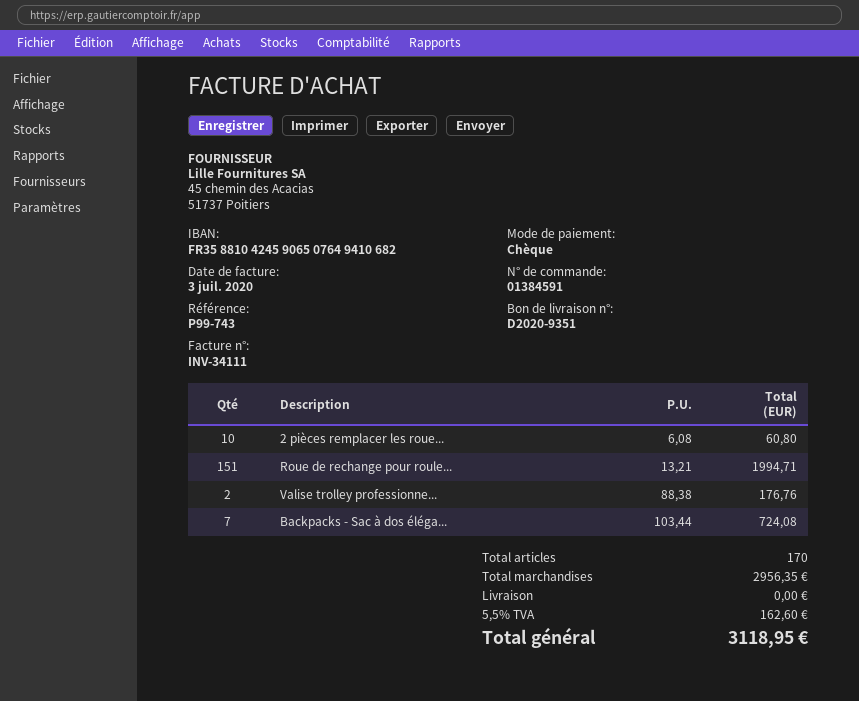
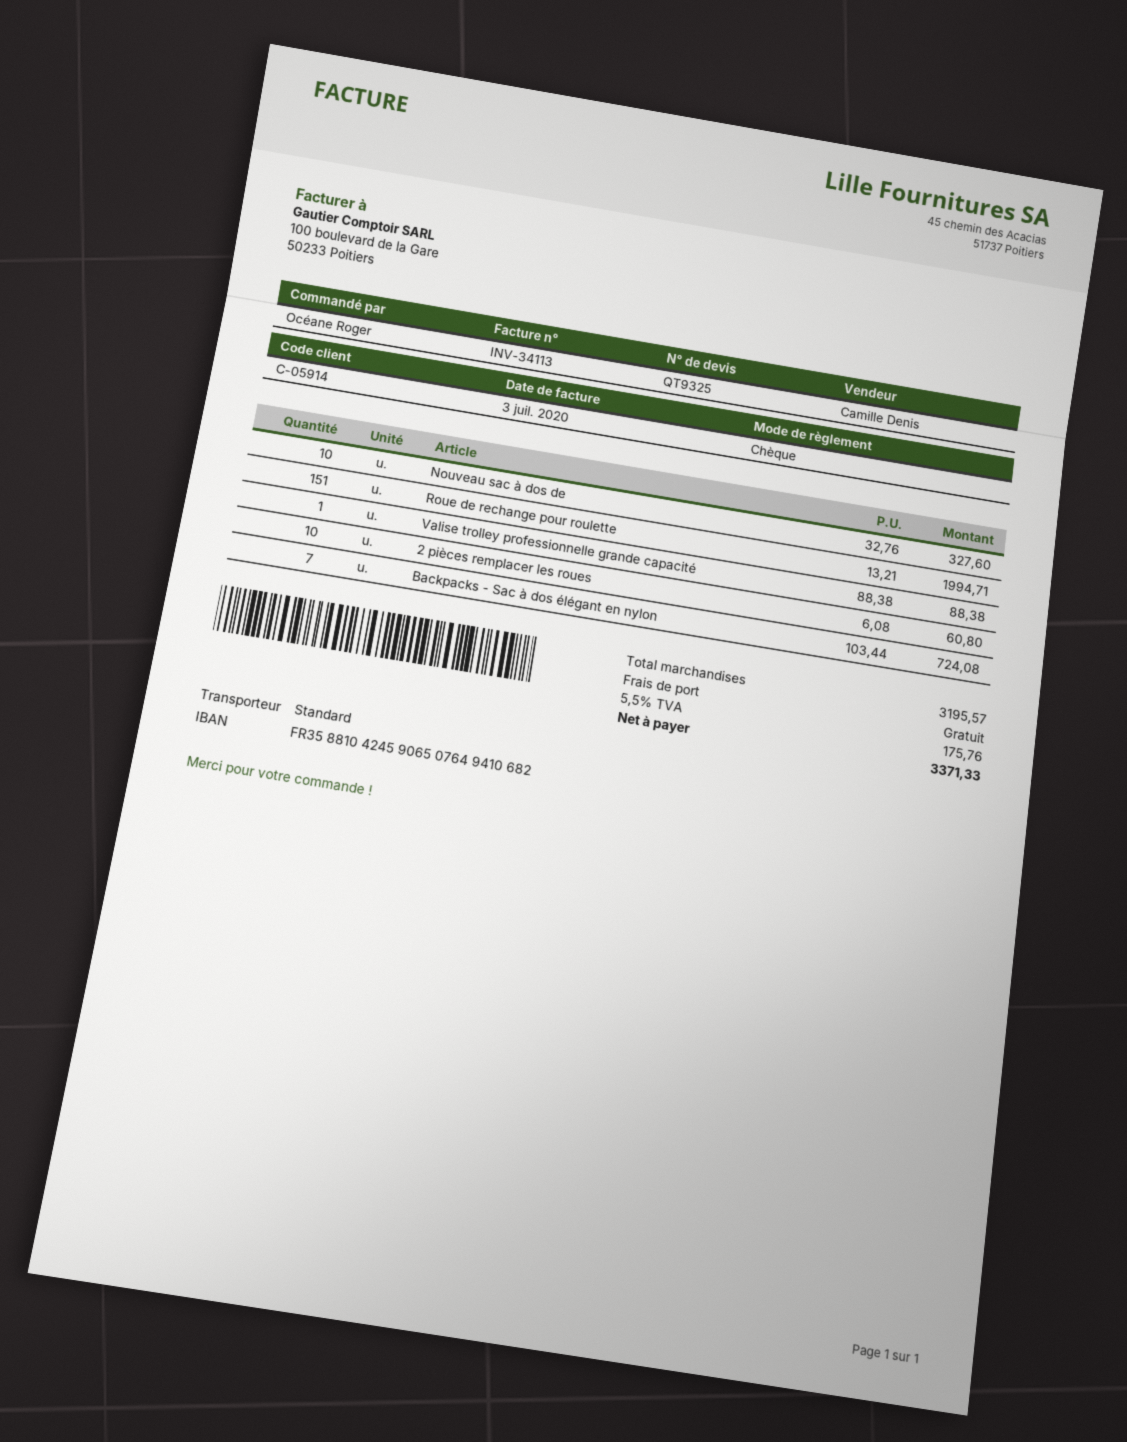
invoice number: INV-34111 -> INV-34113
Valise trolley professionne...: 2 x 88.38 = 176.76 -> 1 x 88.38 = 88.38
Nouveau sac à dos de: none -> 10 x 32.76 = 327.60
subtotal: 2956.35 -> 3195.57
tax: 5.5% = 162.60 -> 5.5% = 175.76
total: 3118.95 -> 3371.33

